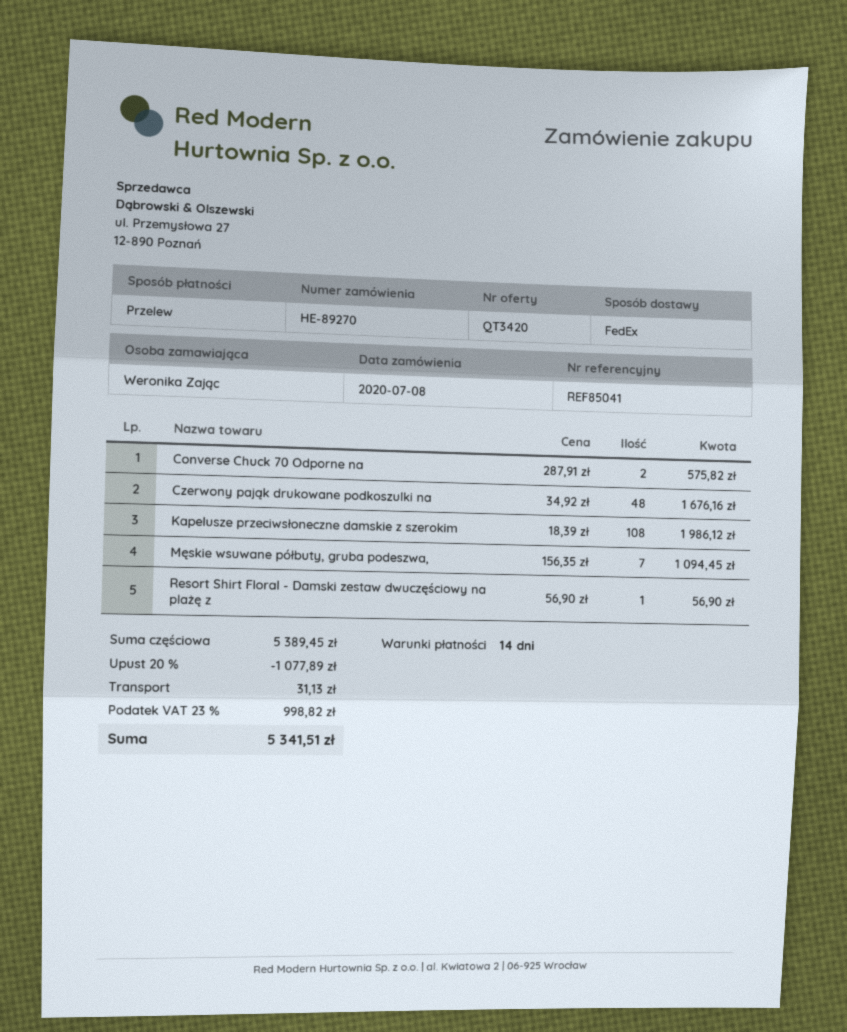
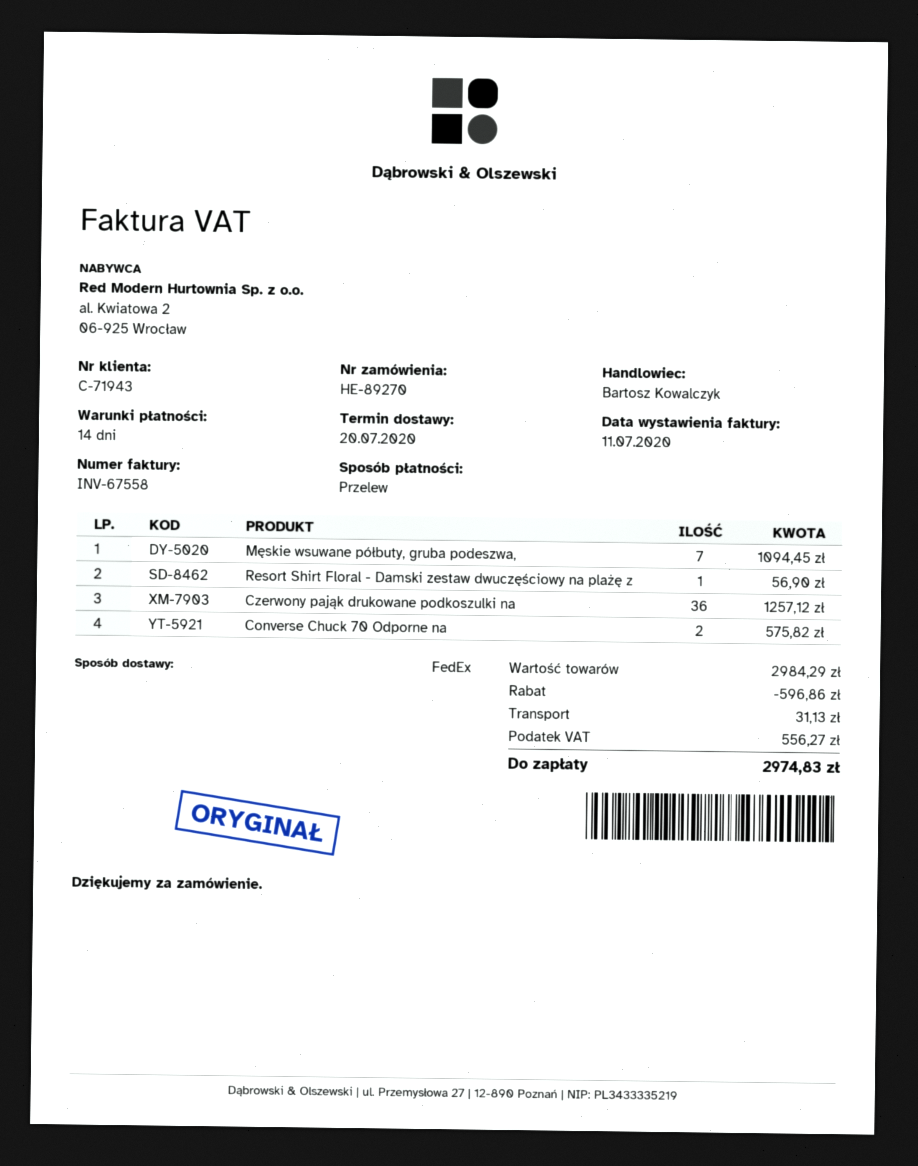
Czerwony pająk drukowane podkoszulki na: 48 for 1676.16 -> 36 for 1257.12
Kapelusze przeciwsłoneczne damskie z szerokim: 108 for 1986.12 -> none
subtotal: 5389.45 -> 2984.29
discount: 1077.89 -> 596.86
tax: 998.82 -> 556.27
total: 5341.51 -> 2974.83

